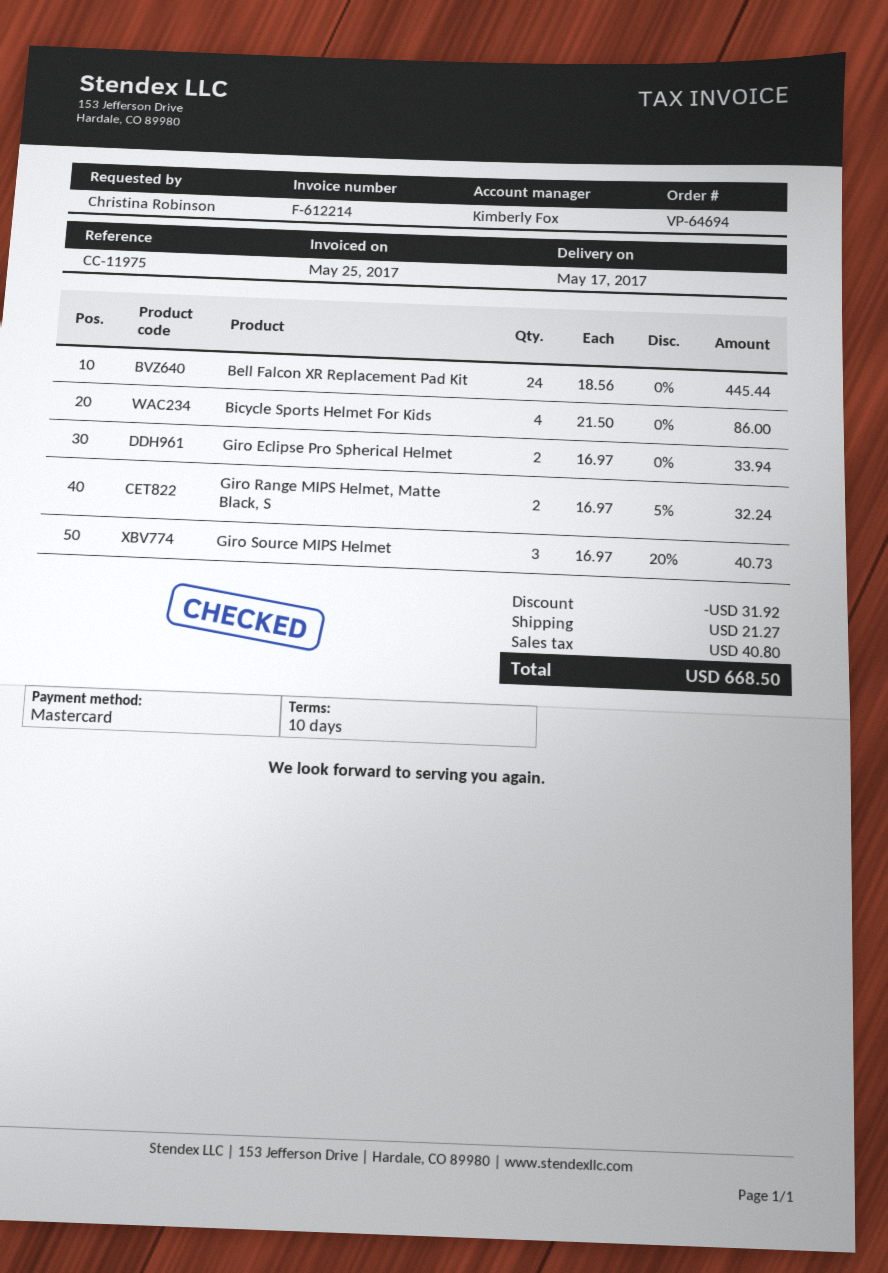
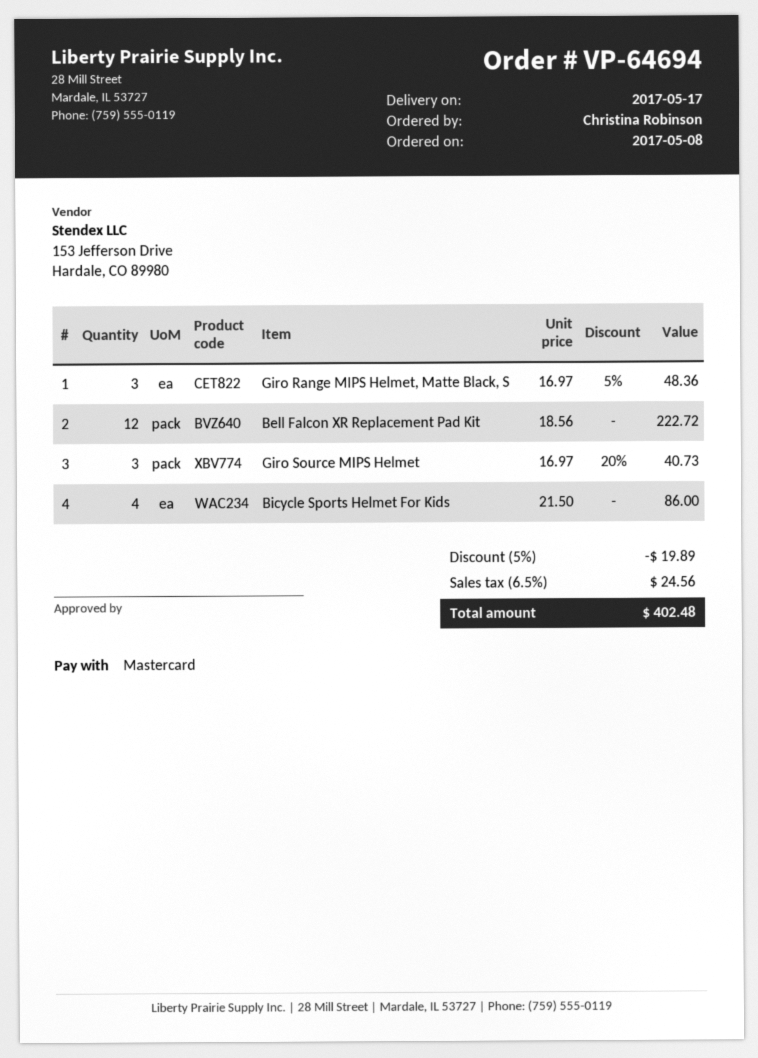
Bell Falcon XR Replacement Pad Kit: 24 x 18.56 = 445.44 -> 12 x 18.56 = 222.72
Giro Eclipse Pro Spherical Helmet: 2 x 16.97 = 33.94 -> none
Giro Range MIPS Helmet, Matte Black, S: 2 x 16.97 - 5% = 32.24 -> 3 x 16.97 - 5% = 48.36
discount: 31.92 -> 19.89
shipping: 21.27 -> none
tax: 40.80 -> 24.56
total: 668.50 -> 402.48

